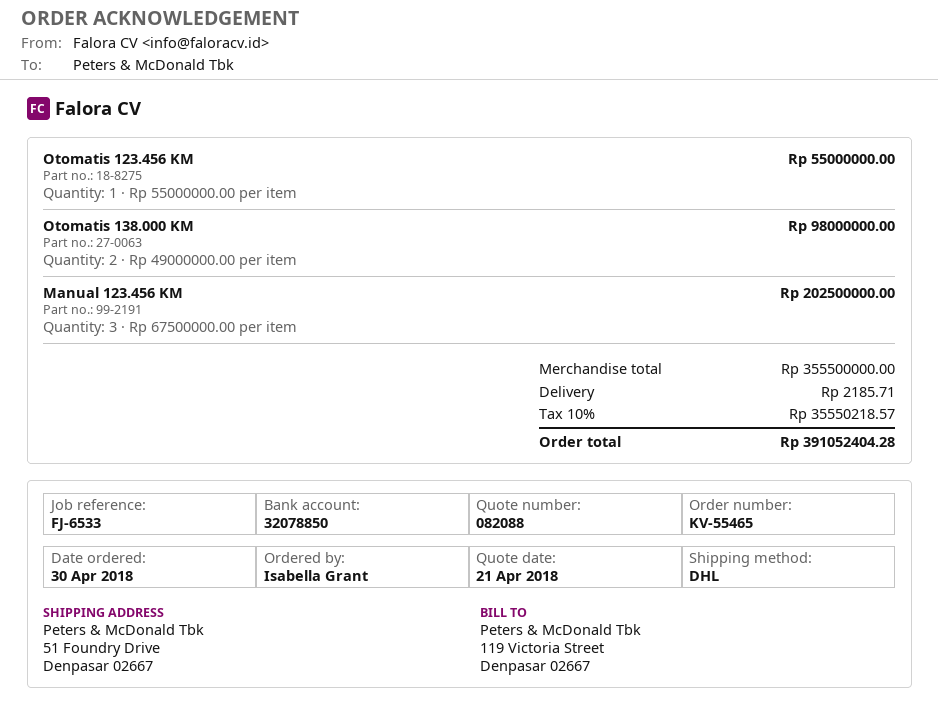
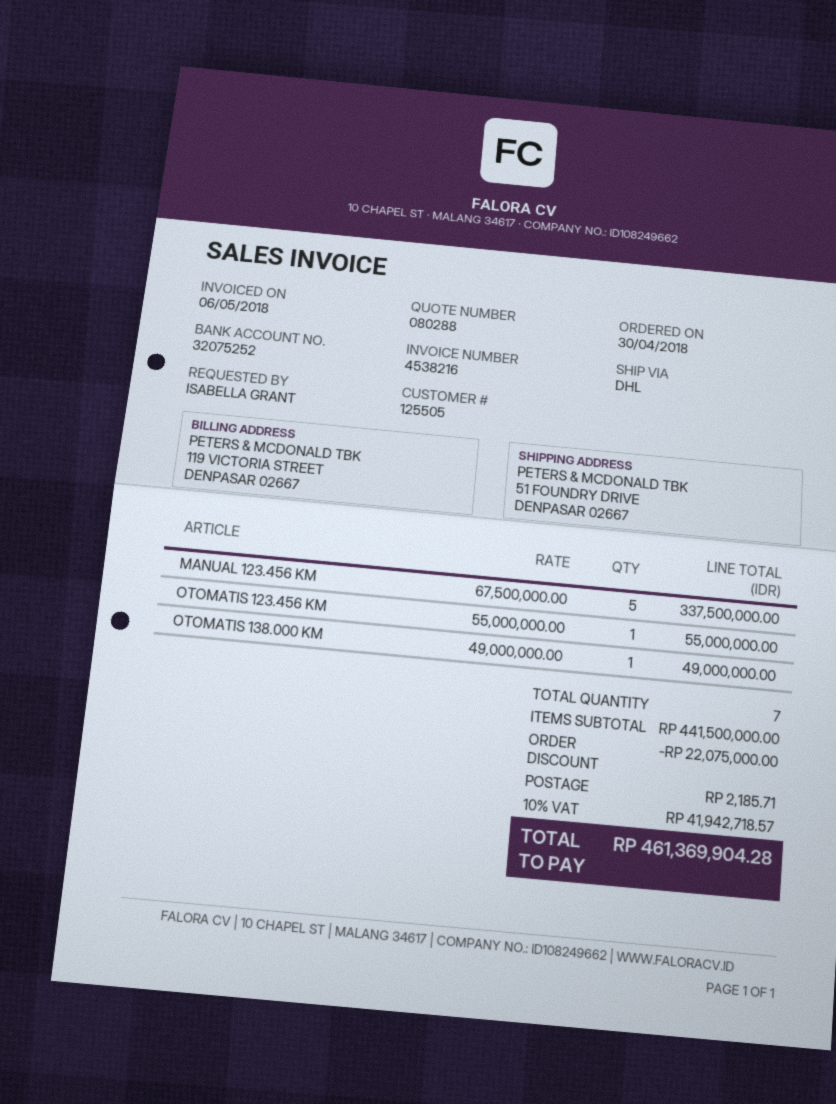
quote number: 082088 -> 080288
bank account: 32078850 -> 32075252
Otomatis 138.000 KM: 2 x 49000000.00 = 98000000.00 -> 1 x 49000000.00 = 49000000.00
Manual 123.456 KM: 3 x 67500000.00 = 202500000.00 -> 5 x 67500000.00 = 337500000.00
subtotal: 355500000.00 -> 441500000.00
discount: none -> 22075000.00
tax: 10% = 35550218.57 -> 10% = 41942718.57
total: 391052404.28 -> 461369904.28

